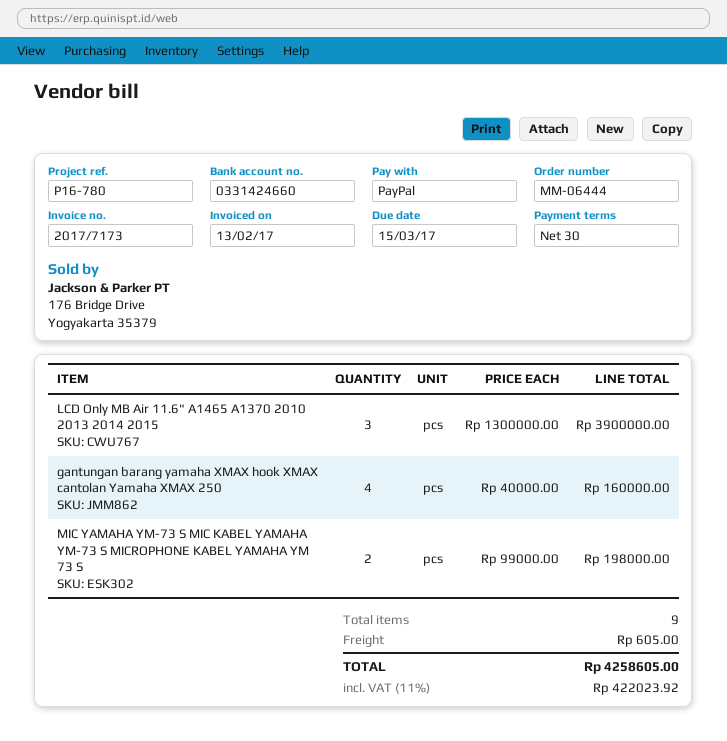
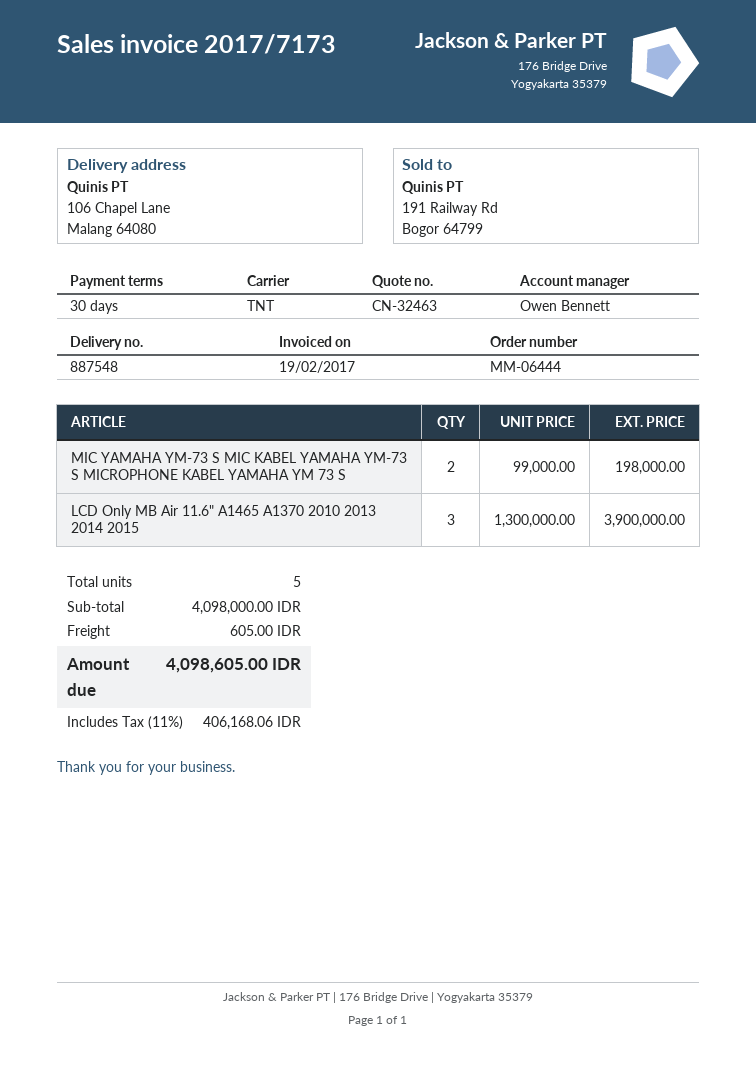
invoice date: 2017-02-13 -> 2017-02-19
gantungan barang yamaha XMAX hook XMAX cantolan Yamaha XMAX 250: 4 x 40000.00 = 160000.00 -> none
total quantity: 9 -> 5
tax: 11% = 422023.92 -> 11% = 406168.06
total: 4258605.00 -> 4098605.00

